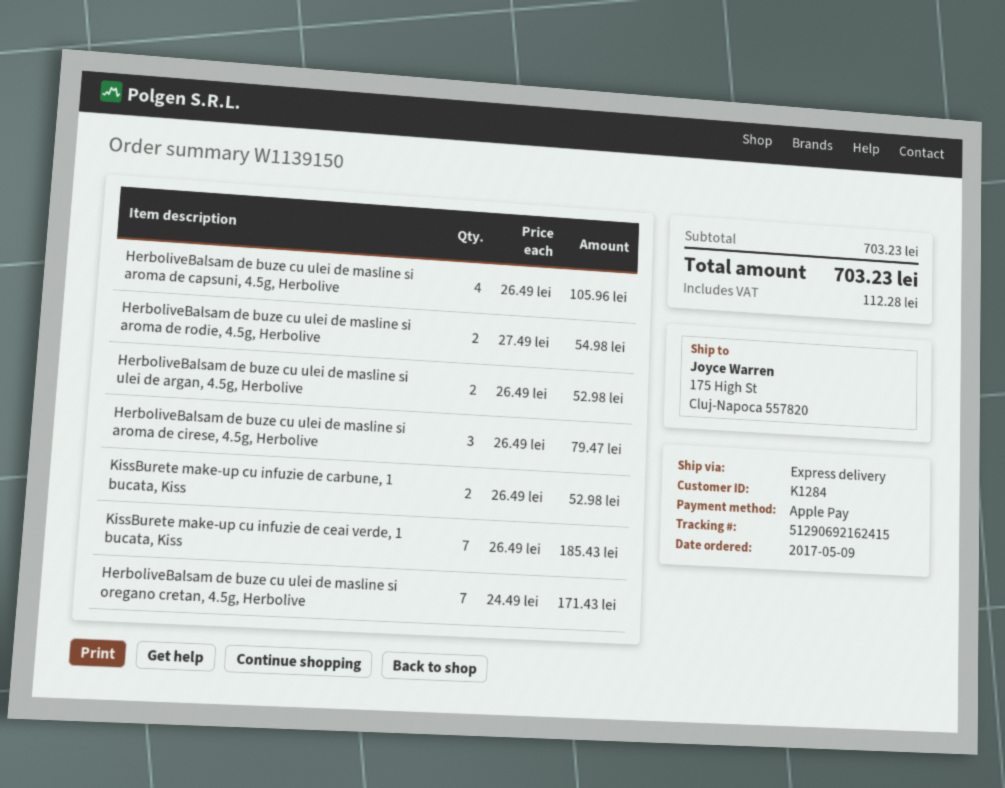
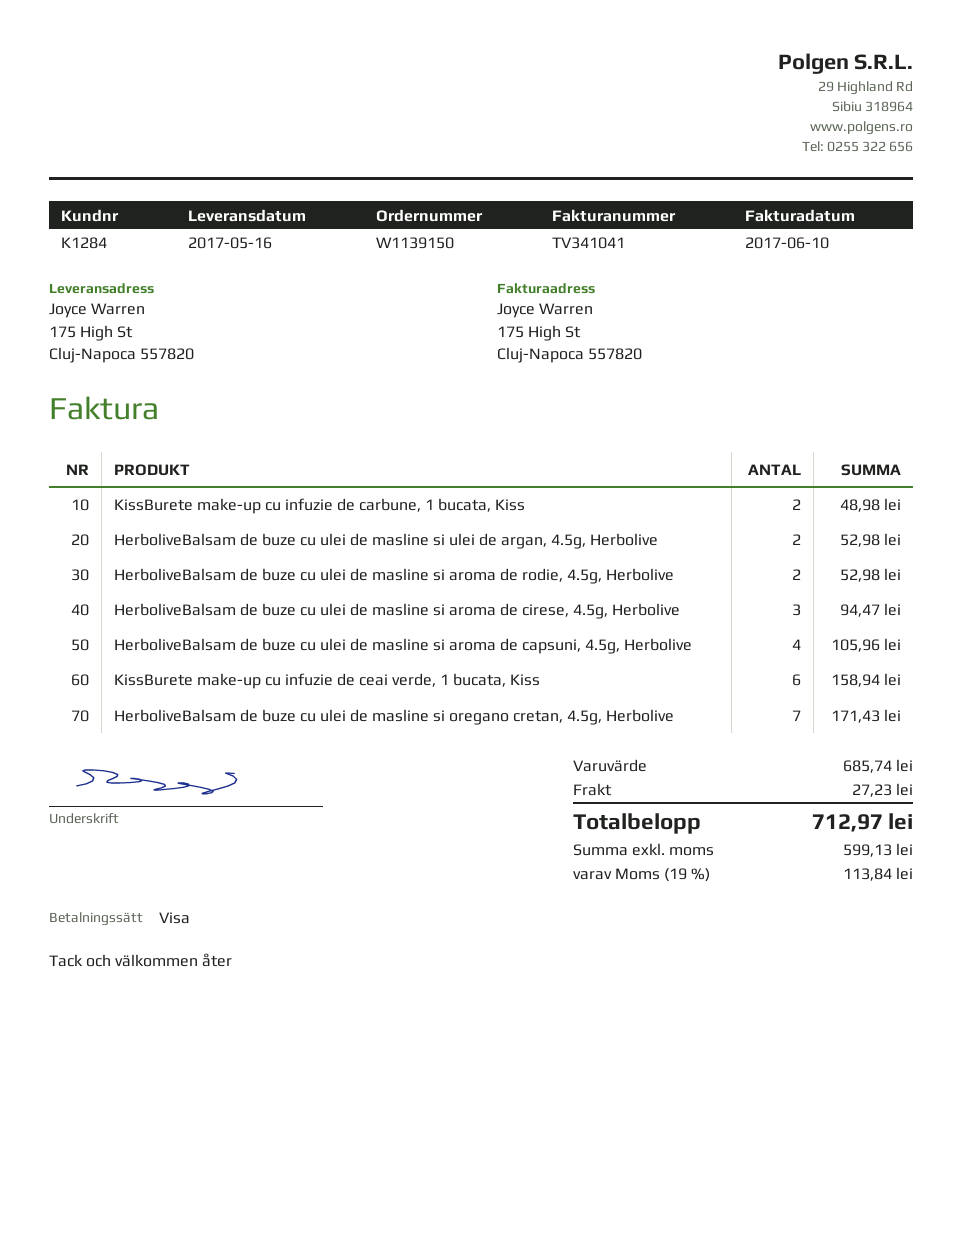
payment method: Apple Pay -> Visa
HerboliveBalsam de buze cu ulei de masline si aroma de rodie, 4.5g, Herbolive: 2 for 54.98 -> 2 for 52.98
HerboliveBalsam de buze cu ulei de masline si aroma de cirese, 4.5g, Herbolive: 3 for 79.47 -> 3 for 94.47
KissBurete make-up cu infuzie de carbune, 1 bucata, Kiss: 2 for 52.98 -> 2 for 48.98
KissBurete make-up cu infuzie de ceai verde, 1 bucata, Kiss: 7 for 185.43 -> 6 for 158.94
subtotal: 703.23 -> 685.74
shipping: none -> 27.23
tax: 112.28 -> 113.84
total: 703.23 -> 712.97

